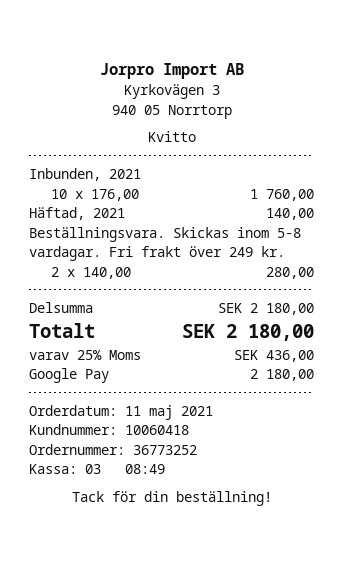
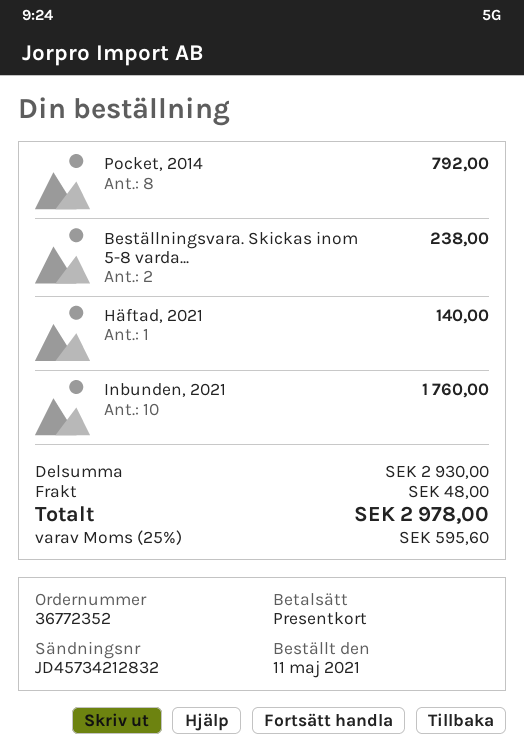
order number: 36773252 -> 36772352
payment method: Google Pay -> gift card
Beställningsvara. Skickas inom 5-8 vardagar. Fri frakt över 249 kr.: 2 for 280.00 -> 2 for 238.00
Pocket, 2014: none -> 8 for 792.00
subtotal: 2180.00 -> 2930.00
shipping: none -> 48.00
tax: 25% = 436.00 -> 25% = 595.60
total: 2180.00 -> 2978.00

